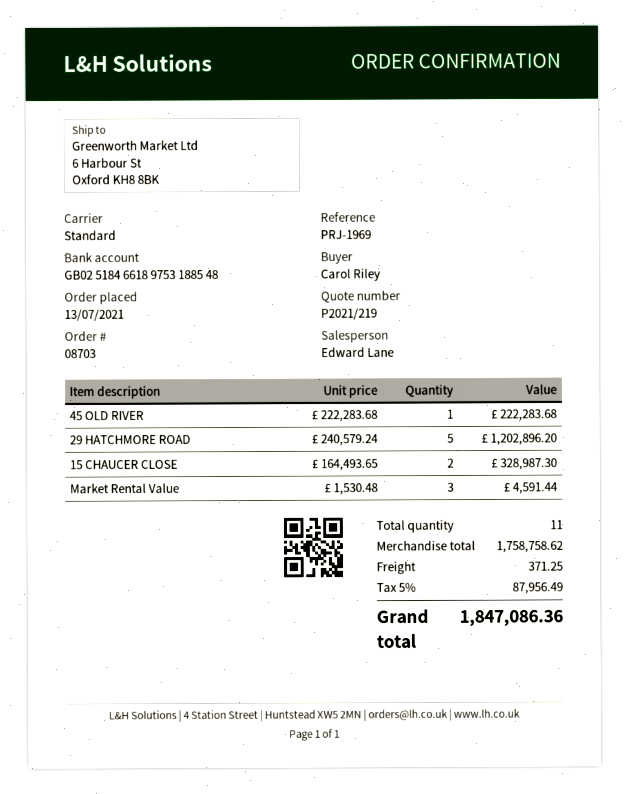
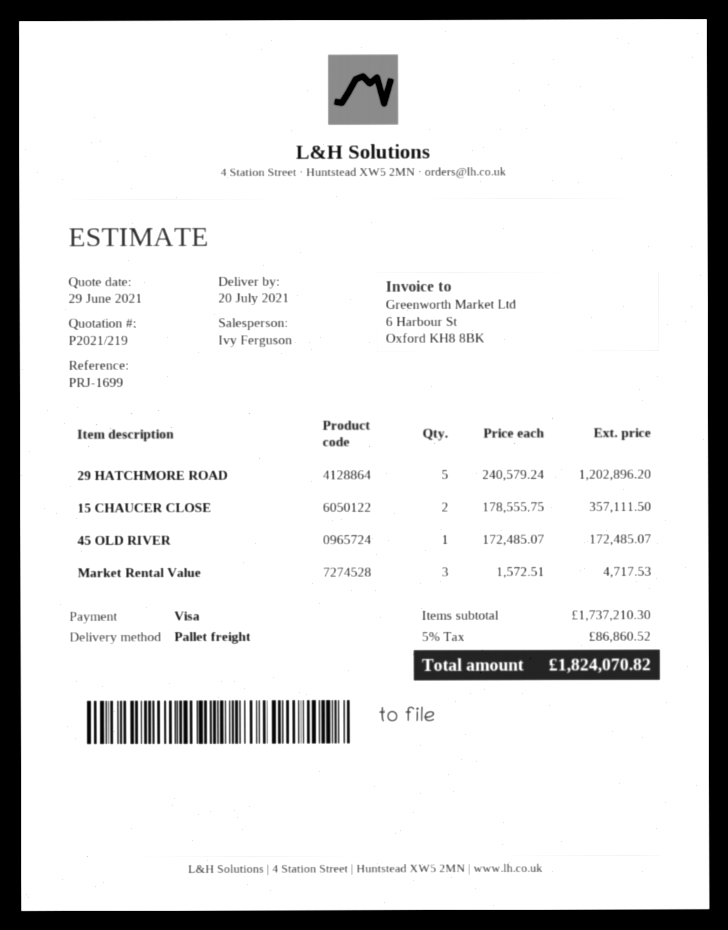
reference: PRJ-1969 -> PRJ-1699
sales rep: Edward Lane -> Ivy Ferguson
shipping method: standard -> pallet freight
45 OLD RIVER: 1 x 222283.68 = 222283.68 -> 1 x 172485.07 = 172485.07
15 CHAUCER CLOSE: 2 x 164493.65 = 328987.30 -> 2 x 178555.75 = 357111.50
Market Rental Value: 3 x 1530.48 = 4591.44 -> 3 x 1572.51 = 4717.53
subtotal: 1758758.62 -> 1737210.30
shipping: 371.25 -> none
tax: 5% = 87956.49 -> 5% = 86860.52
total: 1847086.36 -> 1824070.82

